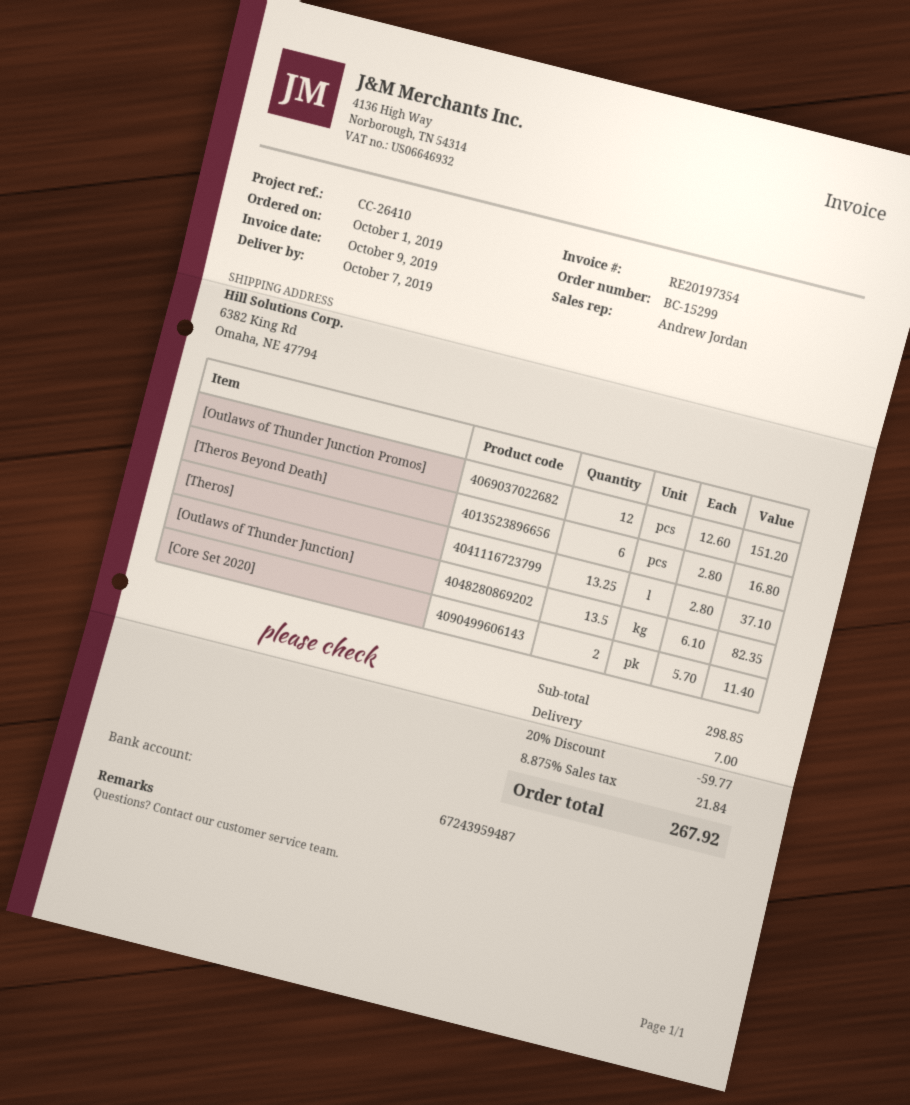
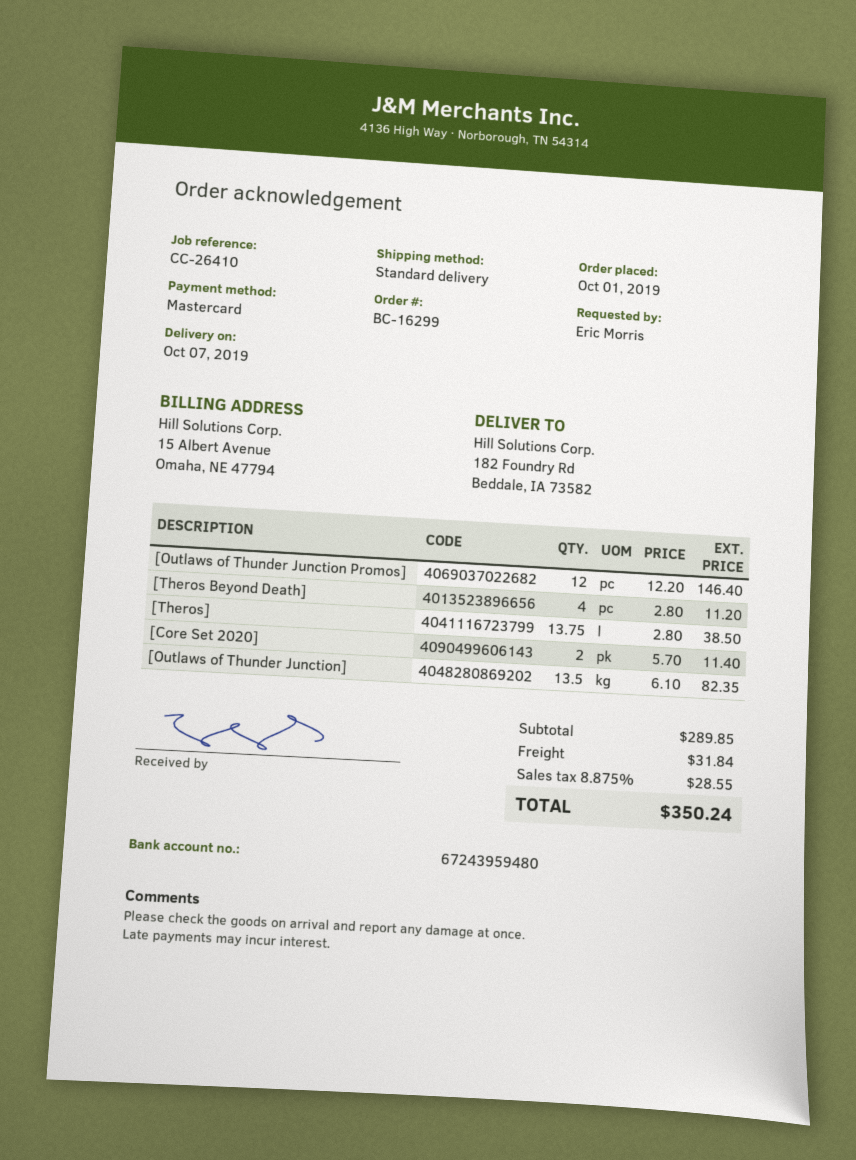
order number: BC-15299 -> BC-16299
bank account: 67243959487 -> 67243959480
ship to: 6382 King Rd, Omaha, NE 47794 -> 182 Foundry Rd, Beddale, IA 73582
[Outlaws of Thunder Junction Promos]: 12 x 12.60 = 151.20 -> 12 x 12.20 = 146.40
[Theros Beyond Death]: 6 x 2.80 = 16.80 -> 4 x 2.80 = 11.20
[Theros]: 13.25 x 2.80 = 37.10 -> 13.75 x 2.80 = 38.50
subtotal: 298.85 -> 289.85
discount: 20% = 59.77 -> none
shipping: 7.00 -> 31.84
tax: 8.875% = 21.84 -> 8.875% = 28.55
total: 267.92 -> 350.24

